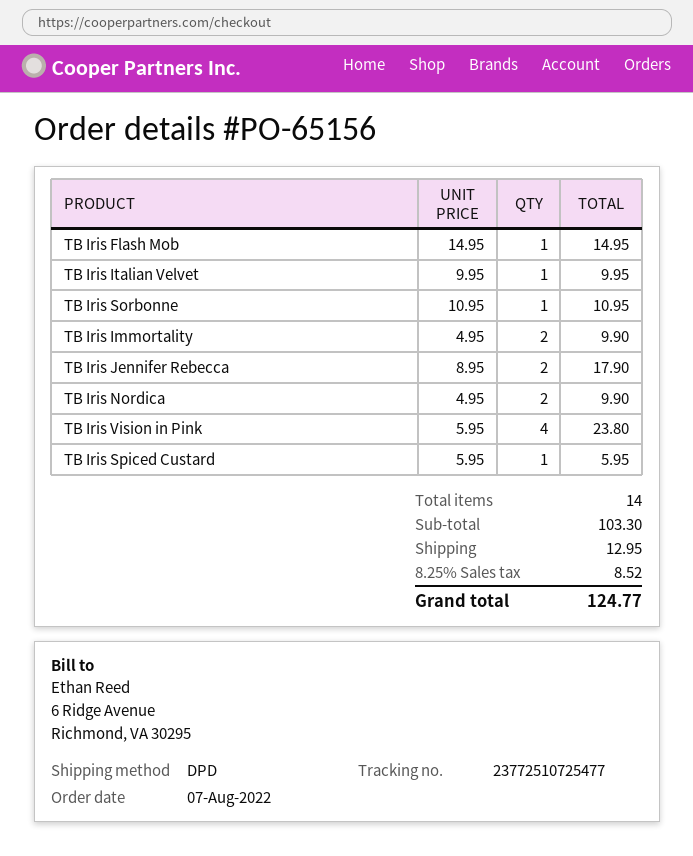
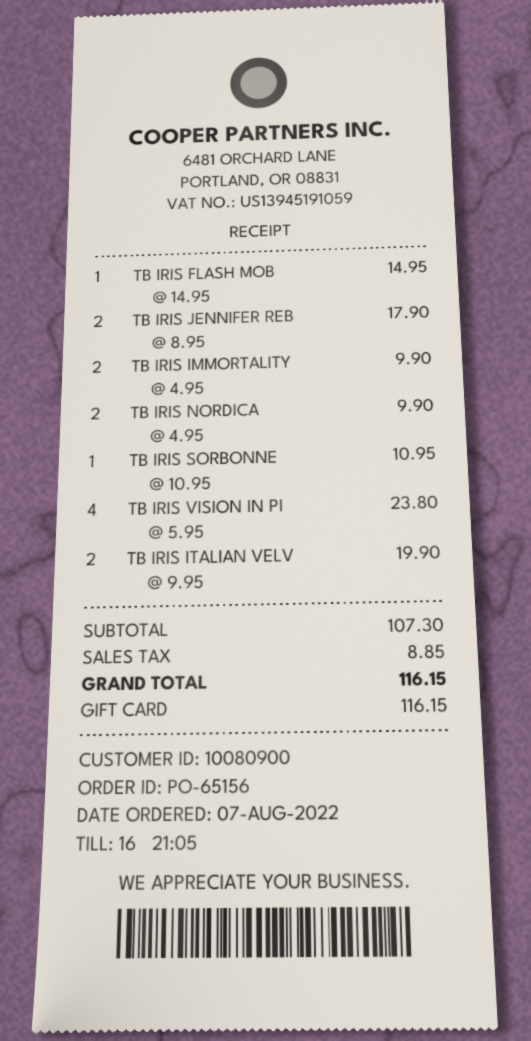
TB Iris Italian Velvet: 1 x 9.95 = 9.95 -> 2 x 9.95 = 19.90
TB Iris Spiced Custard: 1 x 5.95 = 5.95 -> none
subtotal: 103.30 -> 107.30
shipping: 12.95 -> none
tax: 8.52 -> 8.85
total: 124.77 -> 116.15

